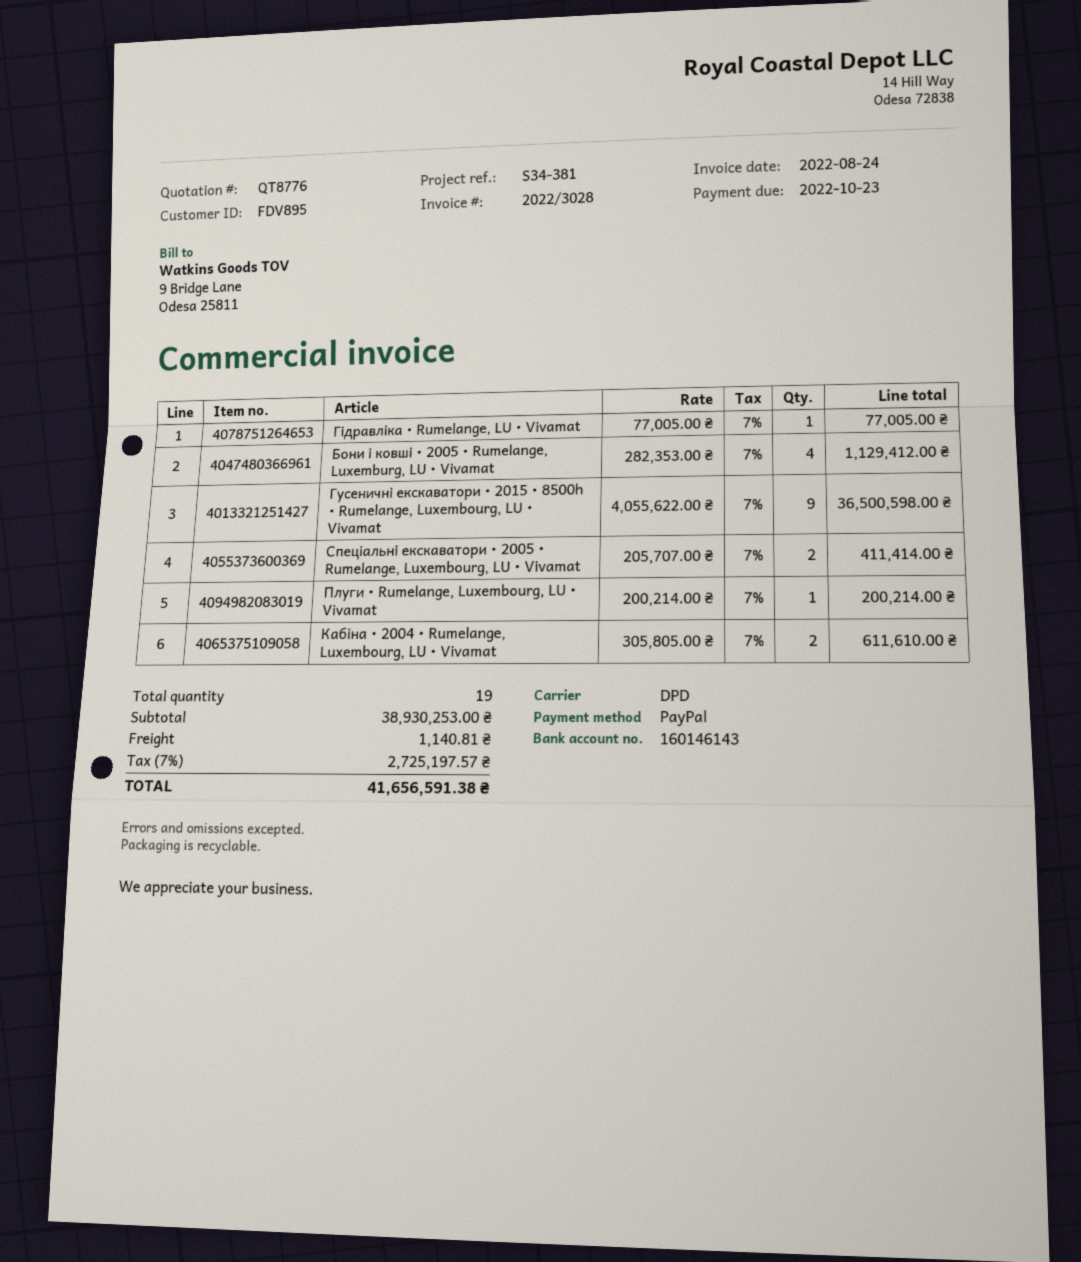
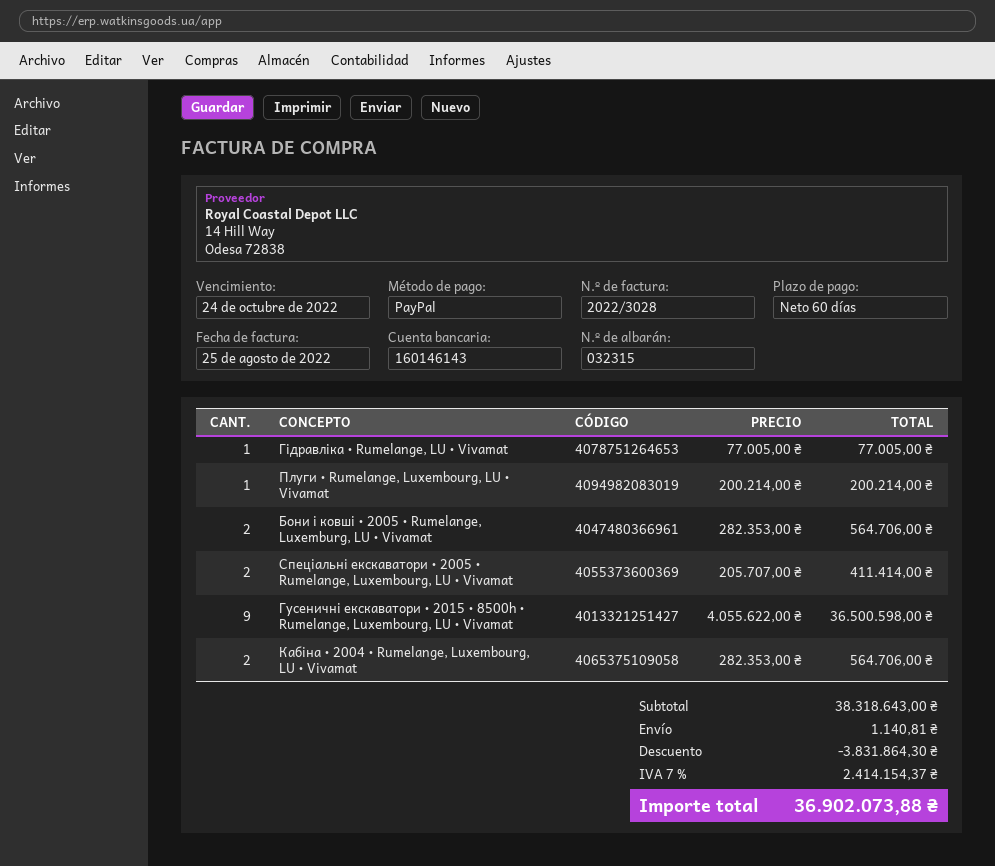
invoice date: 2022-08-24 -> 2022-08-25
due date: 2022-10-23 -> 2022-10-24
Бони і ковші • 2005 • Rumelange, Luxemburg, LU • Vivamat: 4 x 282353.00 = 1129412.00 -> 2 x 282353.00 = 564706.00
Кабіна • 2004 • Rumelange, Luxembourg, LU • Vivamat: 2 x 305805.00 = 611610.00 -> 2 x 282353.00 = 564706.00
subtotal: 38930253.00 -> 38318643.00
discount: none -> 3831864.30
tax: 7% = 2725197.57 -> 7% = 2414154.37
total: 41656591.38 -> 36902073.88

